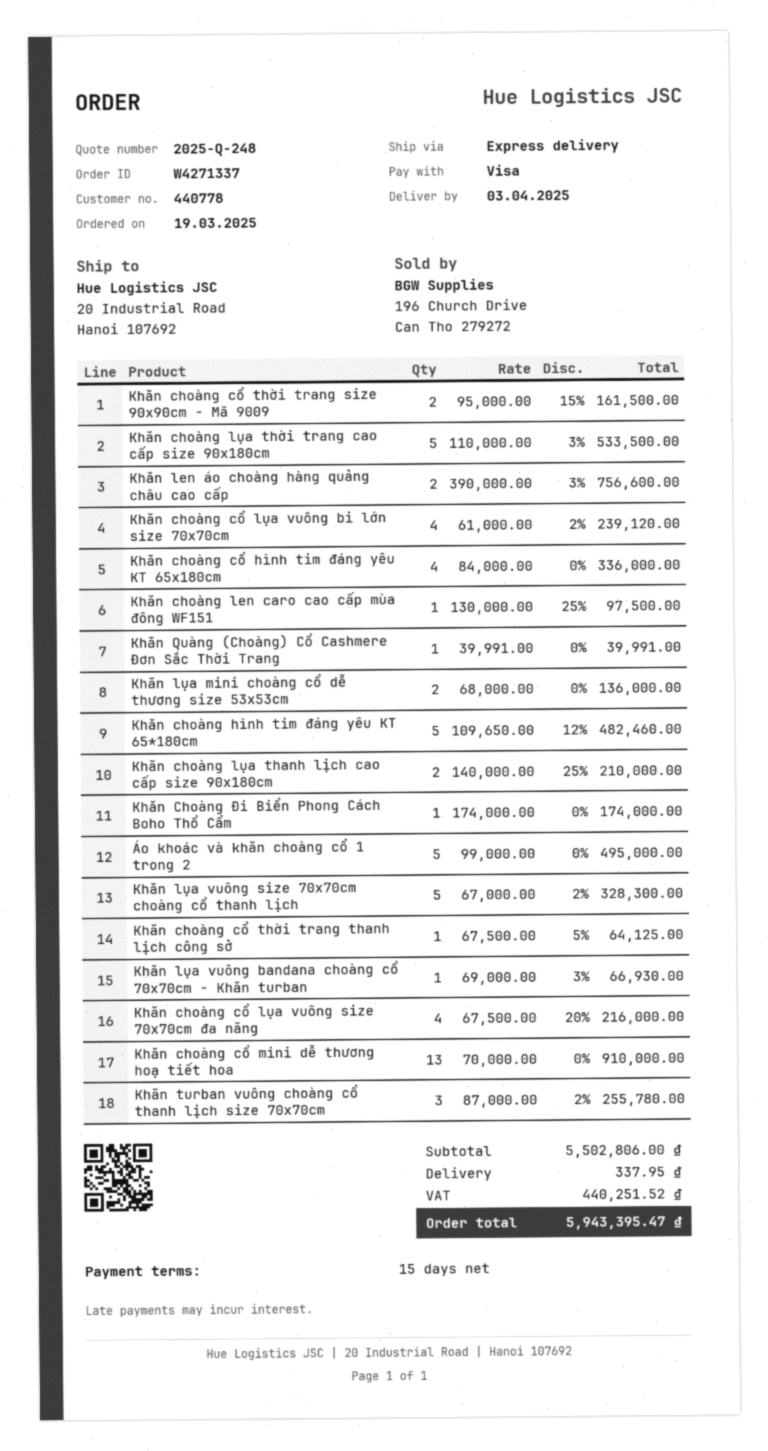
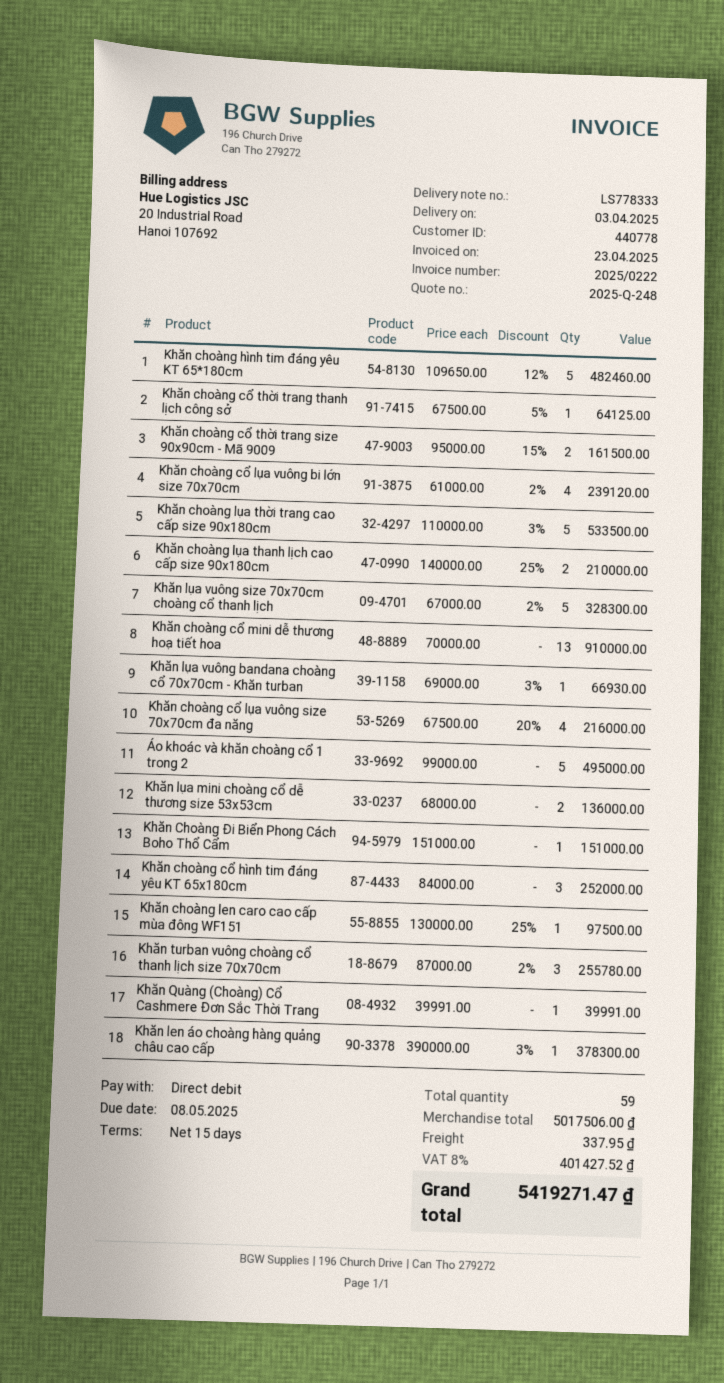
payment method: Visa -> direct debit
Khăn len áo choàng hàng quảng châu cao cấp: 2 x 390000.00 - 3% = 756600.00 -> 1 x 390000.00 - 3% = 378300.00
Khăn choàng cổ hình tim đáng yêu KT 65x180cm: 4 x 84000.00 = 336000.00 -> 3 x 84000.00 = 252000.00
Khăn Choàng Đi Biển Phong Cách Boho Thổ Cẩm: 1 x 174000.00 = 174000.00 -> 1 x 151000.00 = 151000.00
subtotal: 5502806.00 -> 5017506.00
tax: 440251.52 -> 401427.52
total: 5943395.47 -> 5419271.47

